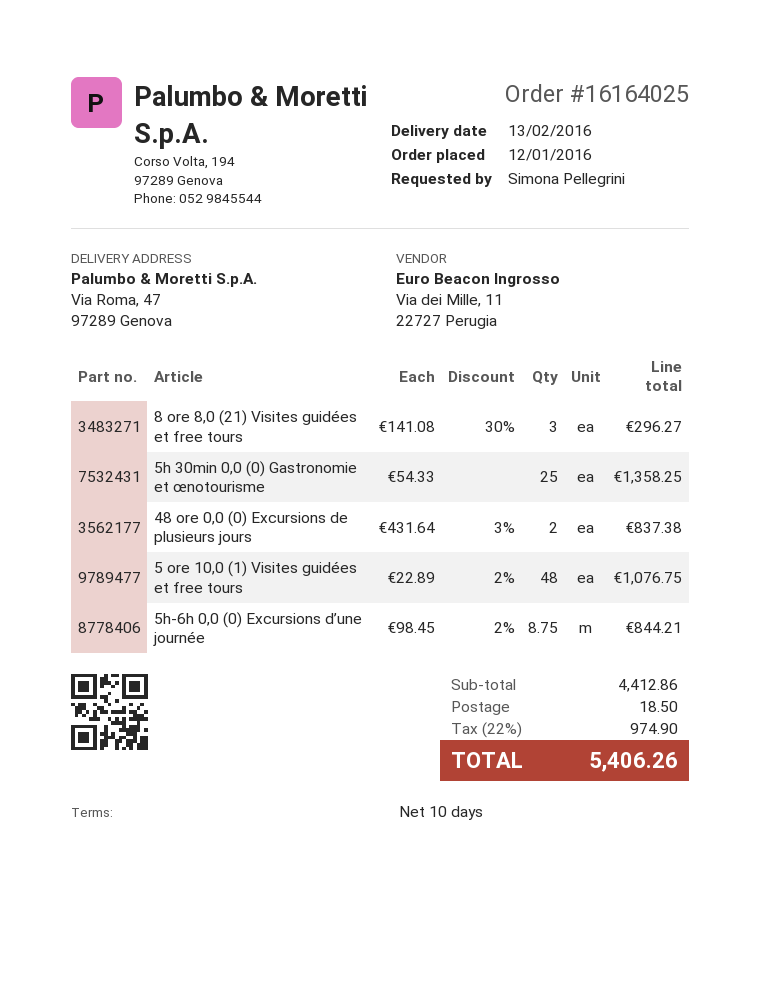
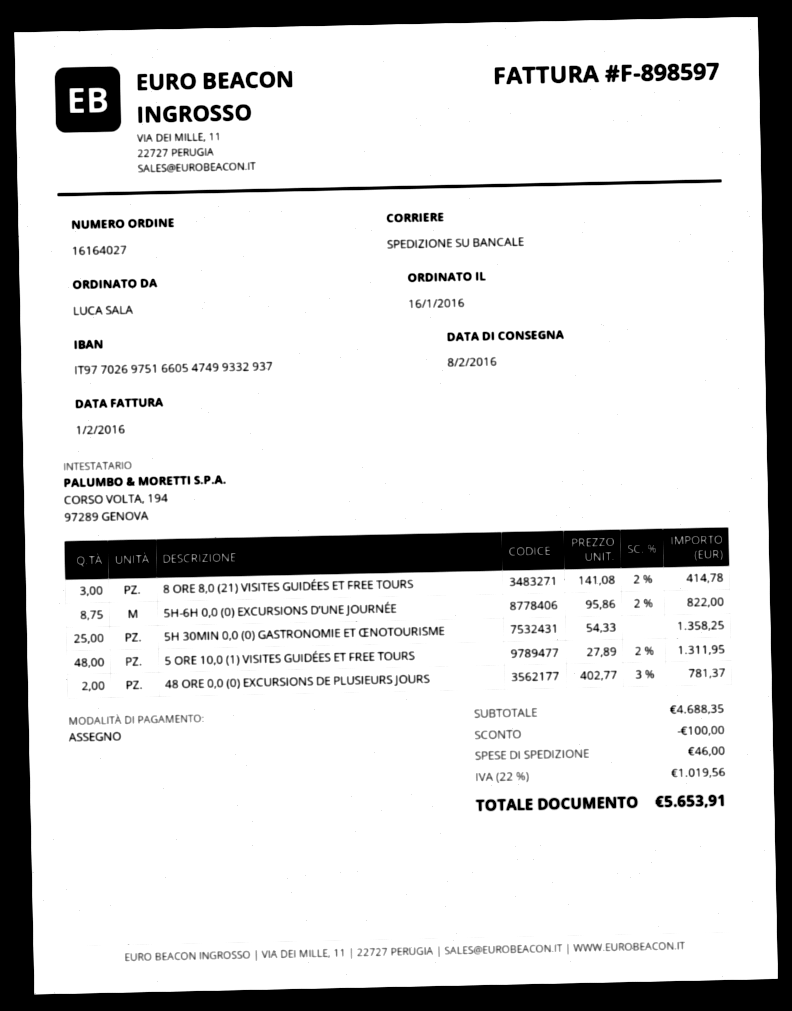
order number: 16164025 -> 16164027
order date: 2016-01-12 -> 2016-01-16
delivery date: 2016-02-13 -> 2016-02-08
ordered by: Simona Pellegrini -> LUCA SALA
8 ore 8,0 (21) Visites guidées et free tours: 3 x 141.08 - 30% = 296.27 -> 3 x 141.08 - 2% = 414.78
48 ore 0,0 (0) Excursions de plusieurs jours: 2 x 431.64 - 3% = 837.38 -> 2 x 402.77 - 3% = 781.37
5 ore 10,0 (1) Visites guidées et free tours: 48 x 22.89 - 2% = 1076.75 -> 48 x 27.89 - 2% = 1311.95
5h-6h 0,0 (0) Excursions d’une journée: 8.75 x 98.45 - 2% = 844.21 -> 8.75 x 95.86 - 2% = 822.00
subtotal: 4412.86 -> 4688.35
discount: none -> 100.00
shipping: 18.50 -> 46.00
tax: 22% = 974.90 -> 22% = 1019.56
total: 5406.26 -> 5653.91

